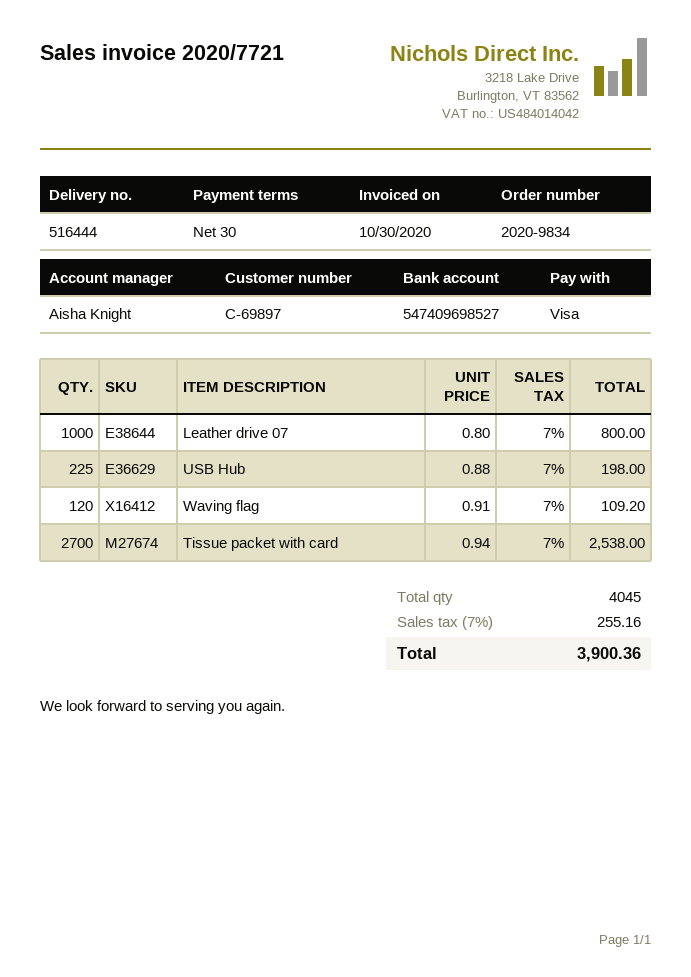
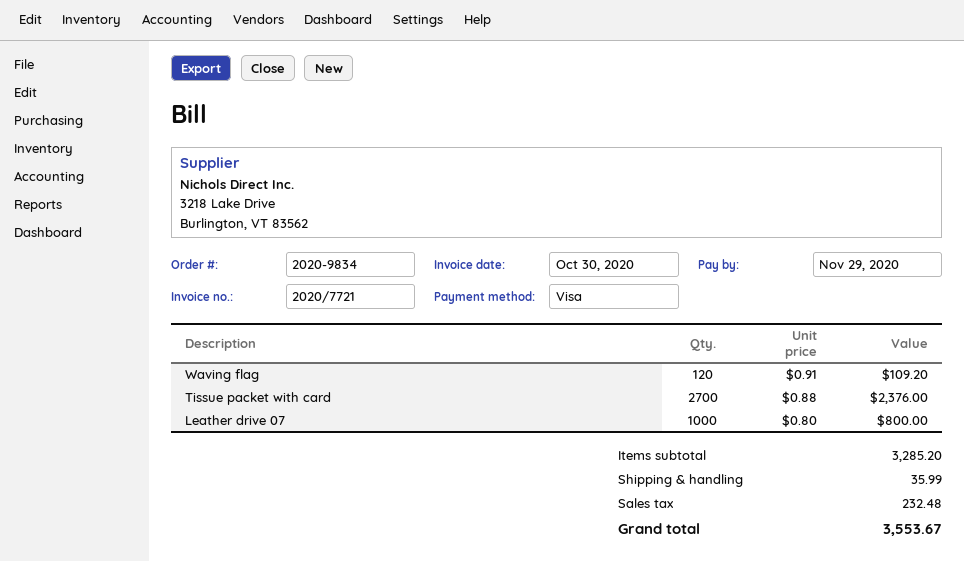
USB Hub: 225 x 0.88 = 198.00 -> none
Tissue packet with card: 2700 x 0.94 = 2538.00 -> 2700 x 0.88 = 2376.00
shipping: none -> 35.99
tax: 255.16 -> 232.48
total: 3900.36 -> 3553.67

